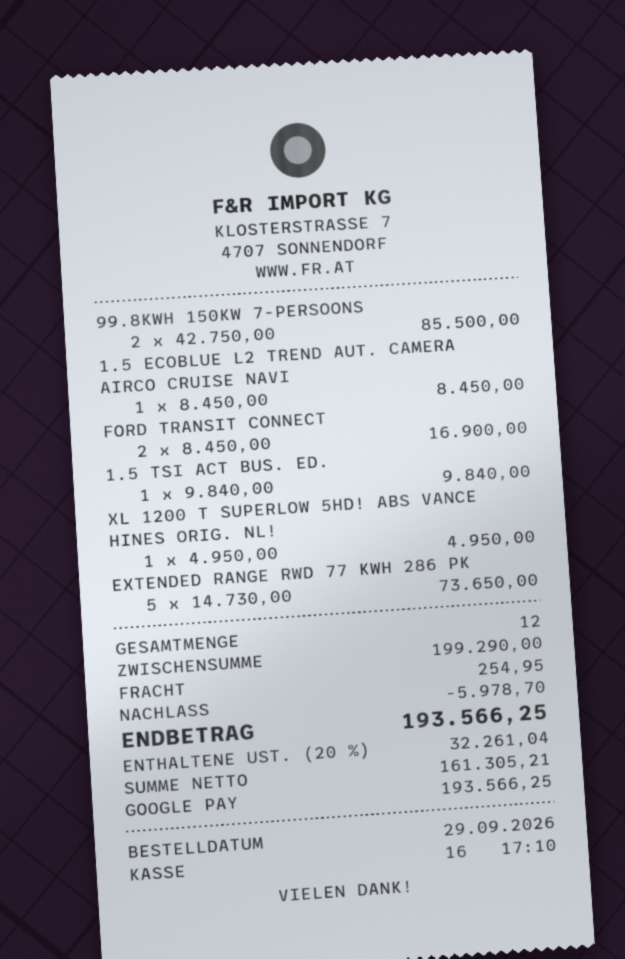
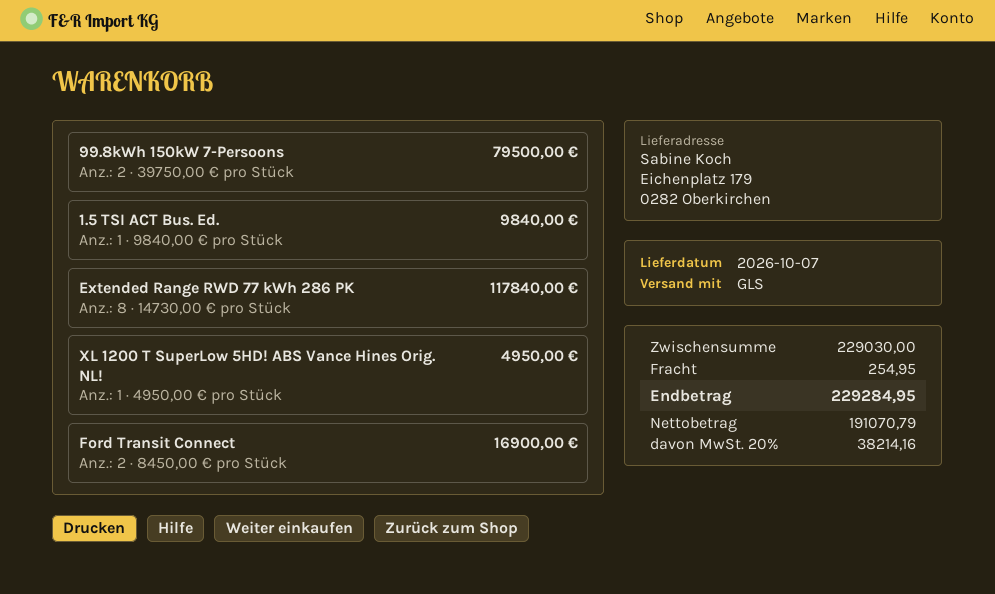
99.8KWH 150KW 7-PERSOONS: 2 x 42750.00 = 85500.00 -> 2 x 39750.00 = 79500.00
1.5 ECOBLUE L2 TREND AUT. CAMERA AIRCO CRUISE NAVI: 1 x 8450.00 = 8450.00 -> none
EXTENDED RANGE RWD 77 KWH 286 PK: 5 x 14730.00 = 73650.00 -> 8 x 14730.00 = 117840.00
subtotal: 199290.00 -> 229030.00
discount: 5978.70 -> none
net: 161305.21 -> 191070.79
tax: 20% = 32261.04 -> 20% = 38214.16
total: 193566.25 -> 229284.95

